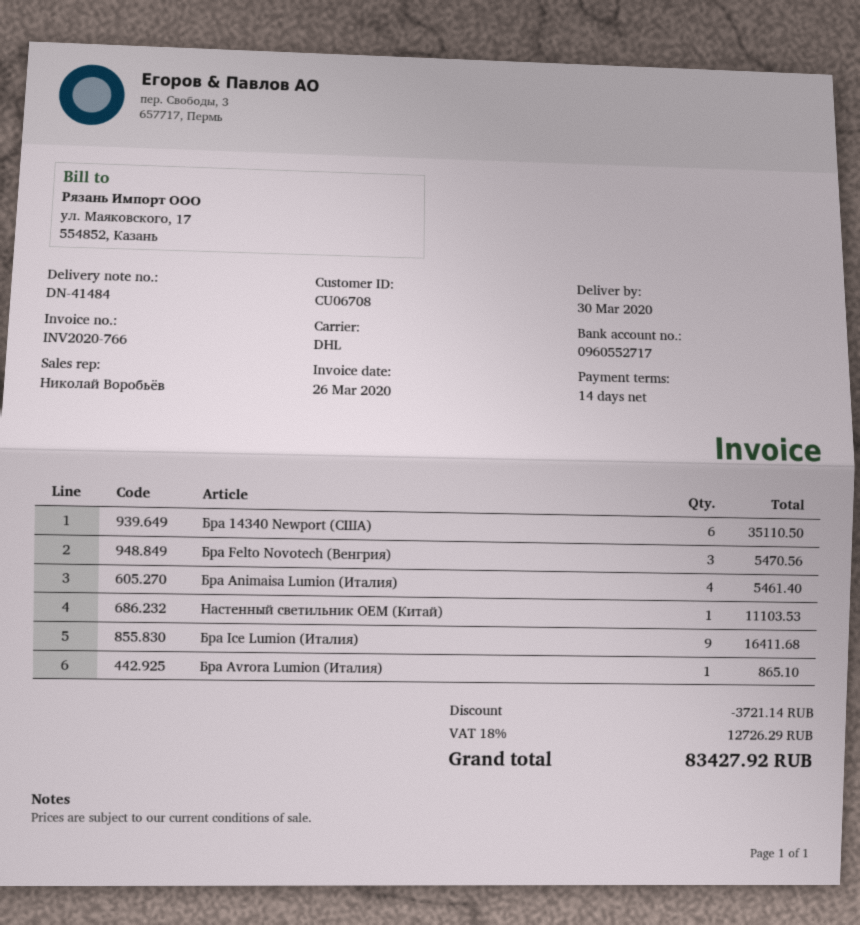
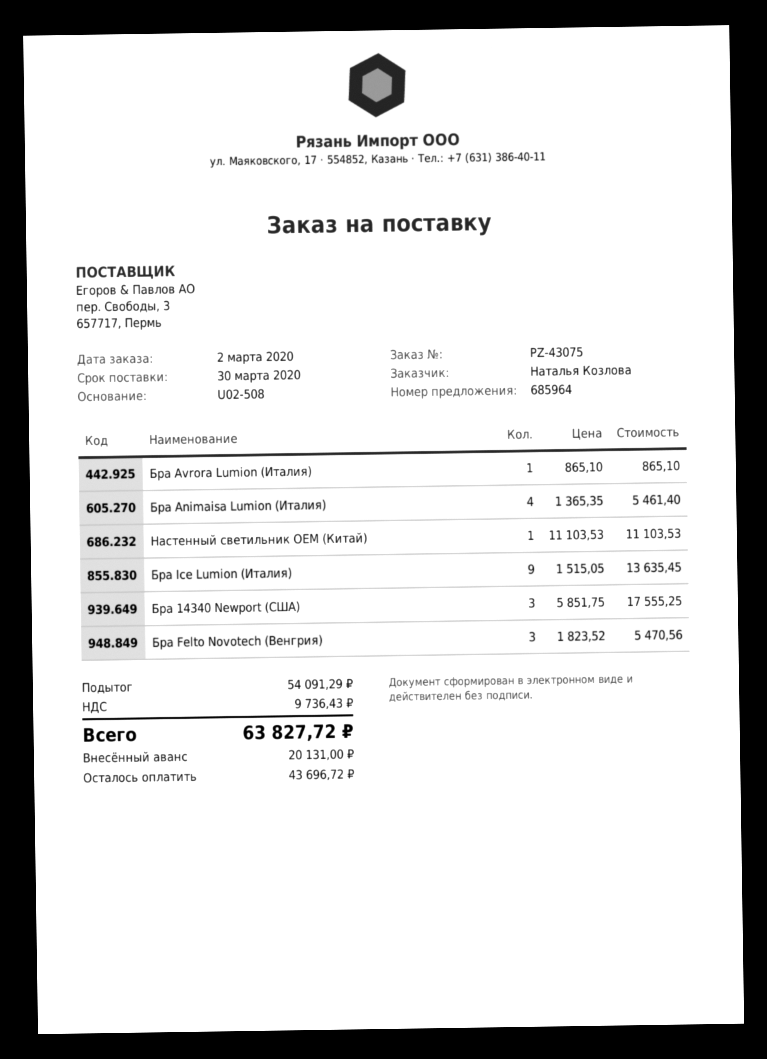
Бра 14340 Newport (США): 6 for 35110.50 -> 3 for 17555.25
Бра Ice Lumion (Италия): 9 for 16411.68 -> 9 for 13635.45
discount: 3721.14 -> none
tax: 12726.29 -> 9736.43
total: 83427.92 -> 63827.72

